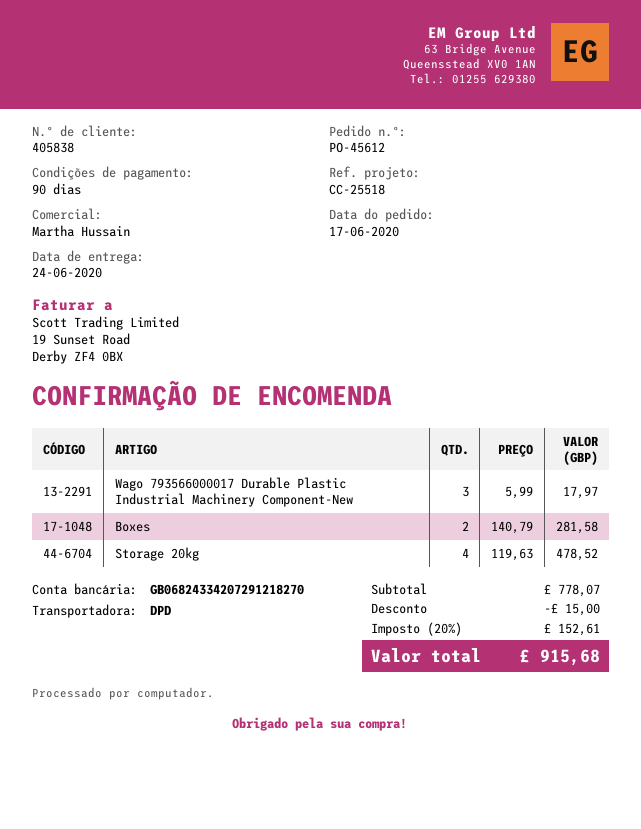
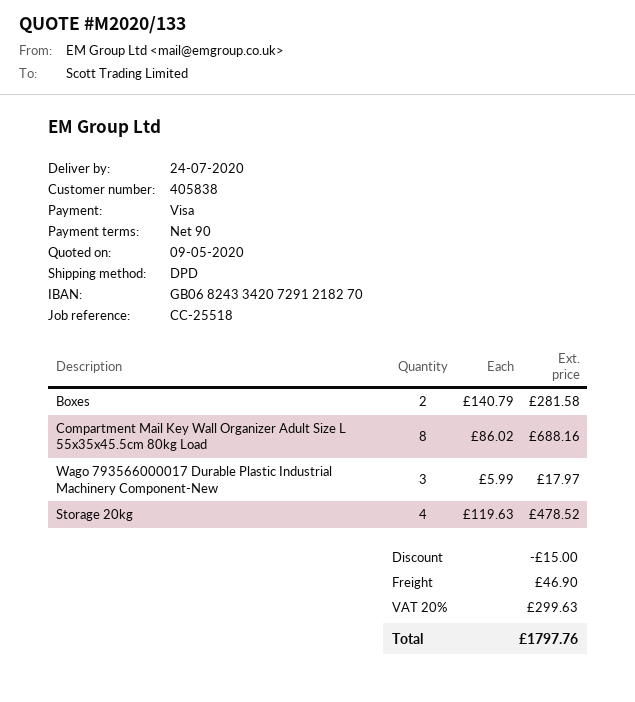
delivery date: 2020-06-24 -> 2020-07-24
Compartment Mail Key Wall Organizer Adult Size L 55x35x45.5cm 80kg Load: none -> 8 x 86.02 = 688.16
shipping: none -> 46.90
tax: 20% = 152.61 -> 20% = 299.63
total: 915.68 -> 1797.76

